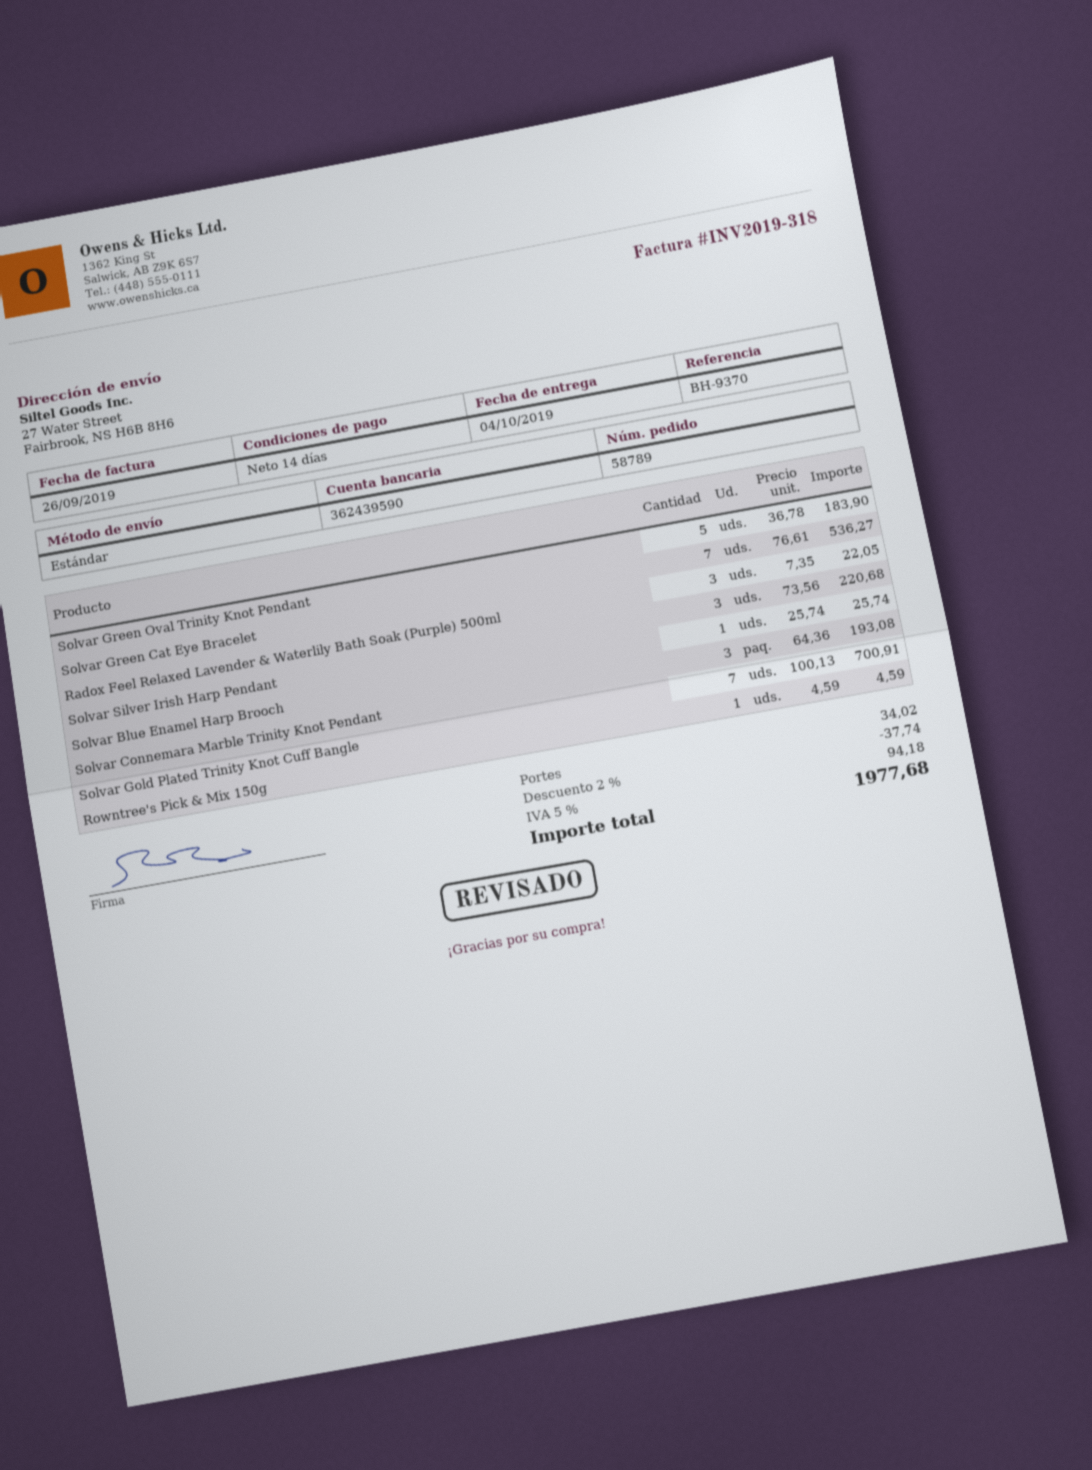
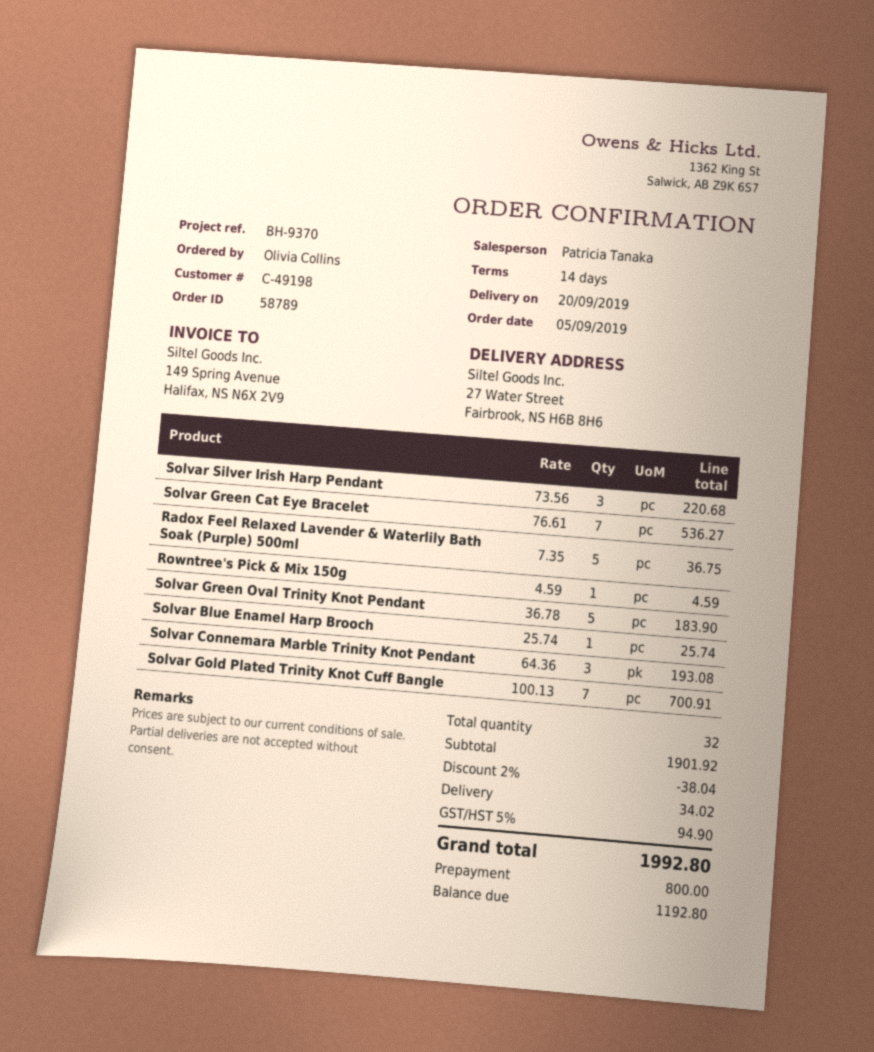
delivery date: 2019-10-04 -> 2019-09-20
Radox Feel Relaxed Lavender & Waterlily Bath Soak (Purple) 500ml: 3 x 7.35 = 22.05 -> 5 x 7.35 = 36.75
discount: 2% = 37.74 -> 2% = 38.04
tax: 5% = 94.18 -> 5% = 94.90
total: 1977.68 -> 1992.80

